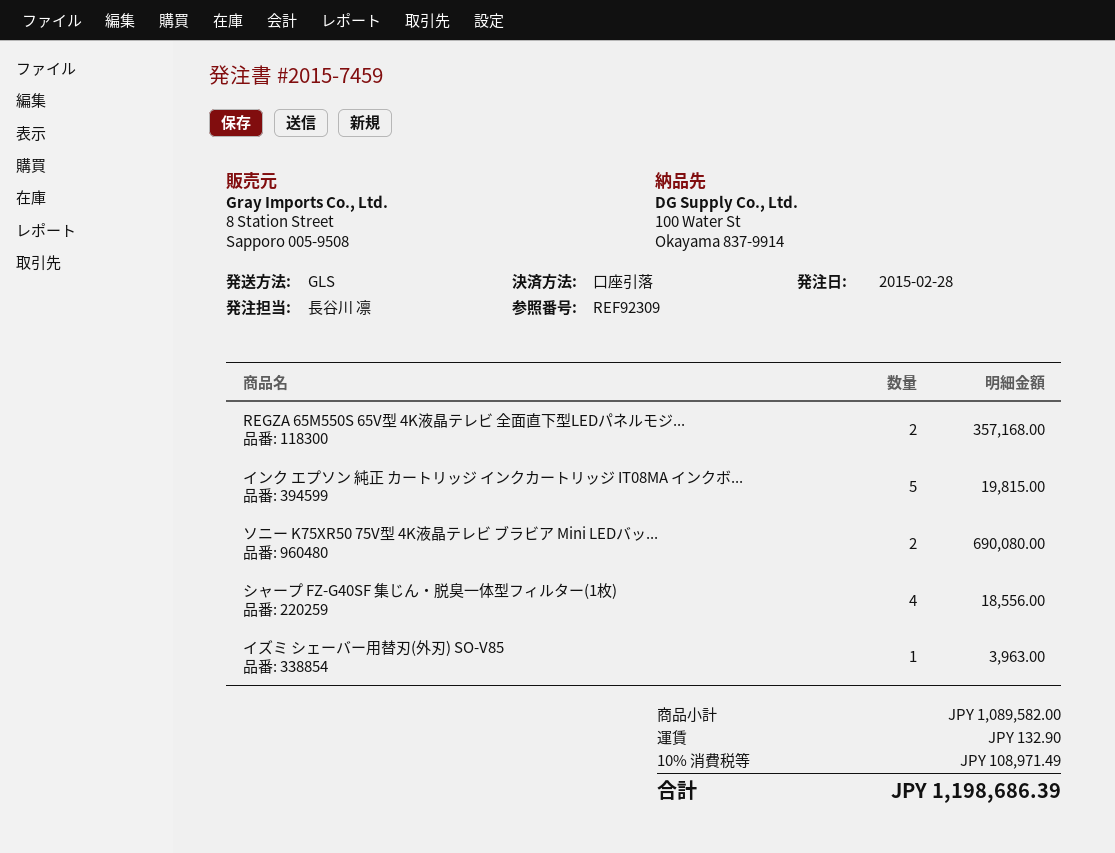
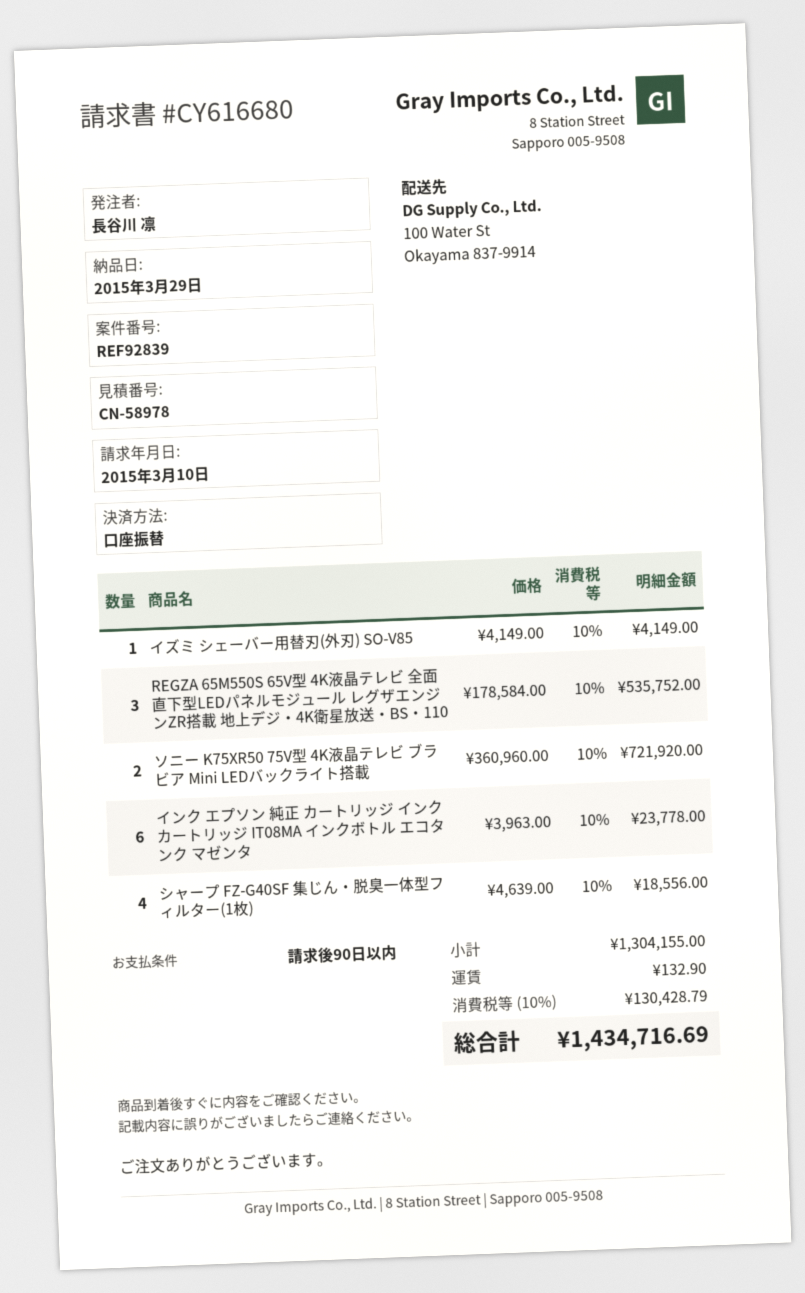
reference: REF92309 -> REF92839
REGZA 65M550S 65V型 4K液晶テレビ 全面直下型LEDパネルモジ...: 2 for 357168.00 -> 3 for 535752.00
インク エプソン 純正 カートリッジ インクカートリッジ IT08MA インクボ...: 5 for 19815.00 -> 6 for 23778.00
ソニー K75XR50 75V型 4K液晶テレビ ブラビア Mini LEDバッ...: 2 for 690080.00 -> 2 for 721920.00
イズミ シェーバー用替刃(外刃) SO-V85: 1 for 3963.00 -> 1 for 4149.00
subtotal: 1089582.00 -> 1304155.00
tax: 10% = 108971.49 -> 10% = 130428.79
total: 1198686.39 -> 1434716.69

